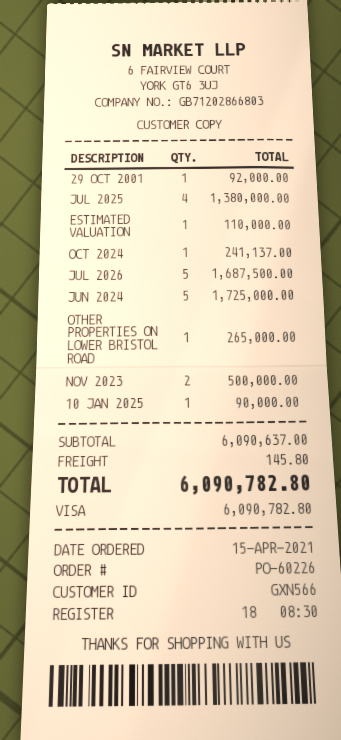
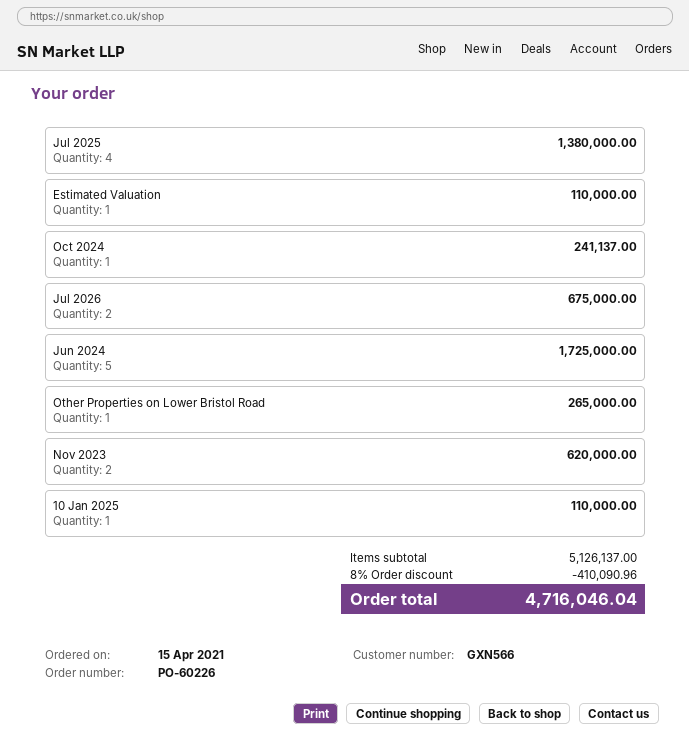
29 OCT 2001: 1 for 92000.00 -> none
JUL 2026: 5 for 1687500.00 -> 2 for 675000.00
NOV 2023: 2 for 500000.00 -> 2 for 620000.00
10 JAN 2025: 1 for 90000.00 -> 1 for 110000.00
subtotal: 6090637.00 -> 5126137.00
discount: none -> 8% = 410090.96
shipping: 145.80 -> none
total: 6090782.80 -> 4716046.04

